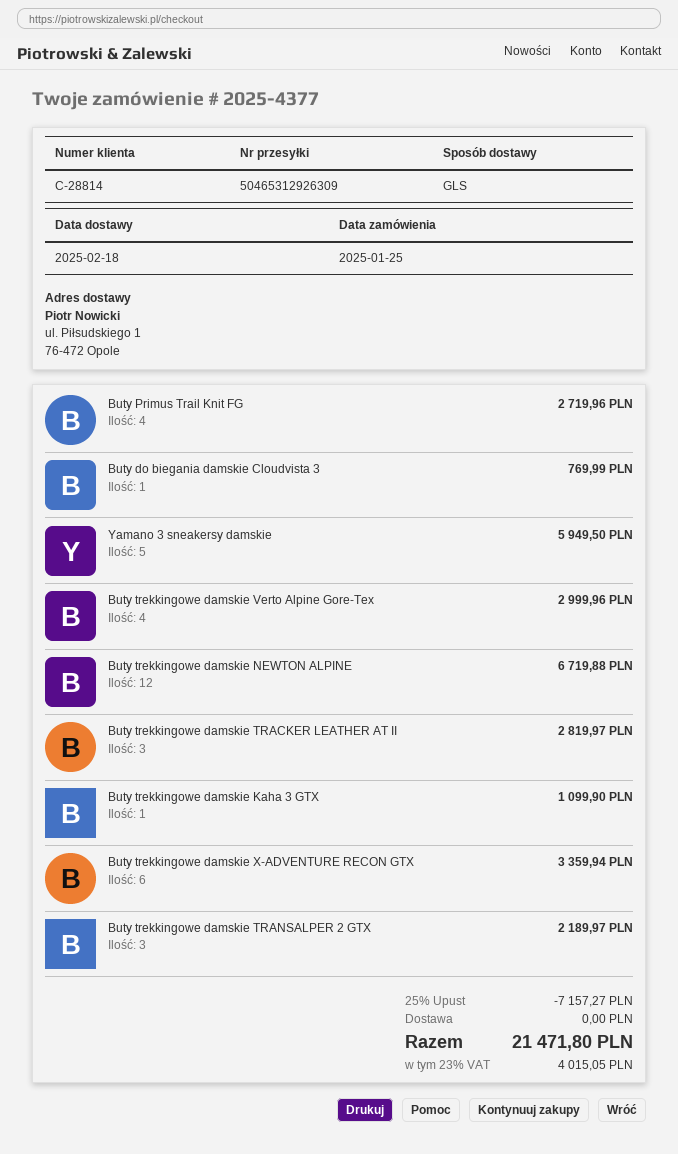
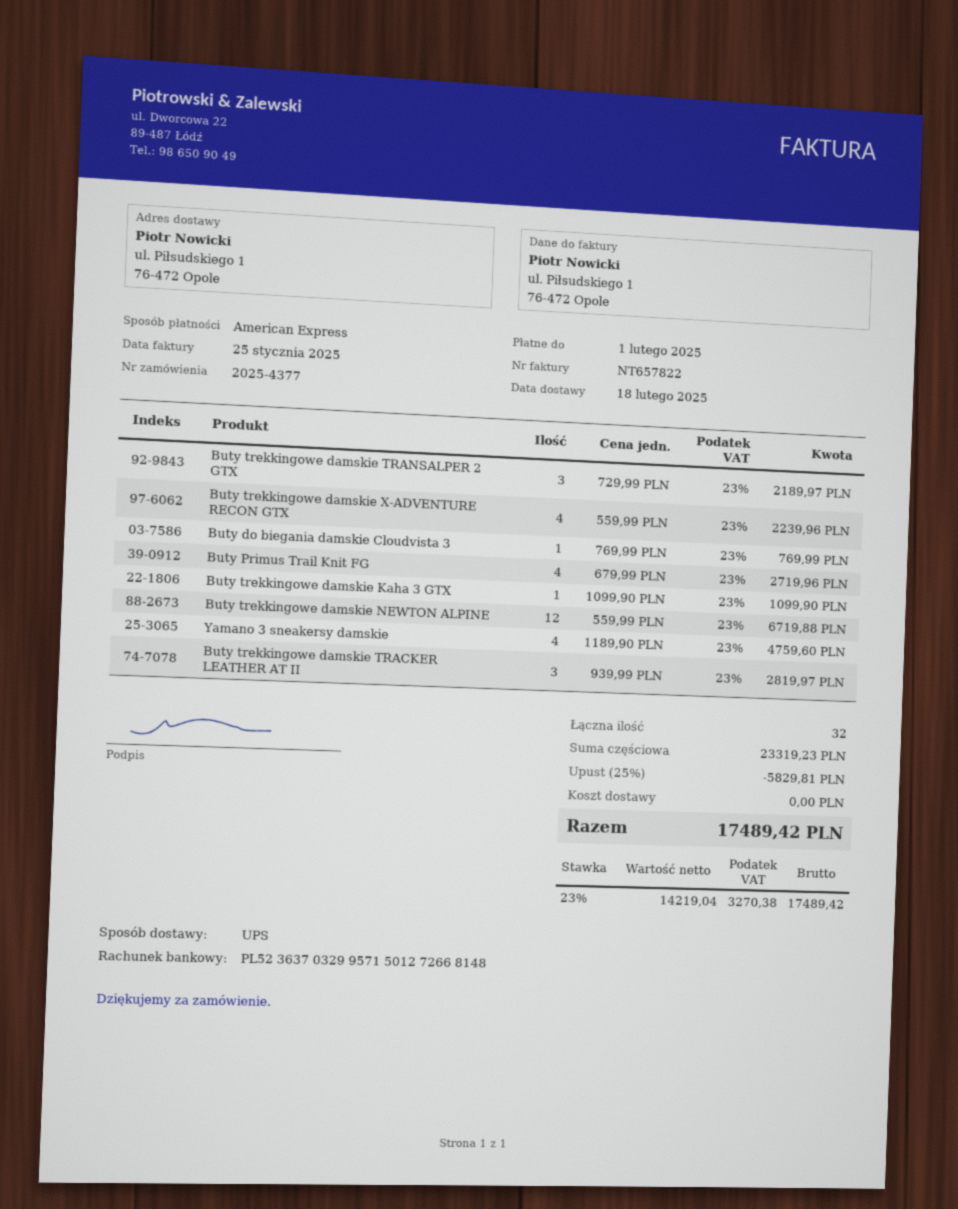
shipping method: GLS -> UPS
Yamano 3 sneakersy damskie: 5 for 5949.50 -> 4 for 4759.60
Buty trekkingowe damskie Verto Alpine Gore-Tex: 4 for 2999.96 -> none
Buty trekkingowe damskie X-ADVENTURE RECON GTX: 6 for 3359.94 -> 4 for 2239.96
discount: 25% = 7157.27 -> 25% = 5829.81
tax: 23% = 4015.05 -> 23% = 3270.38
total: 21471.80 -> 17489.42

